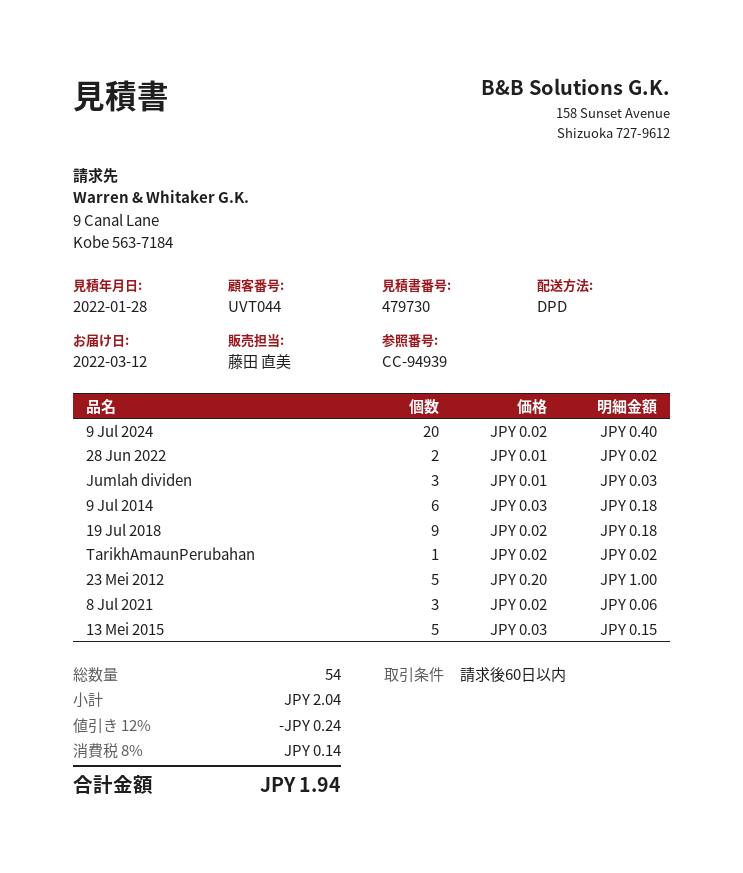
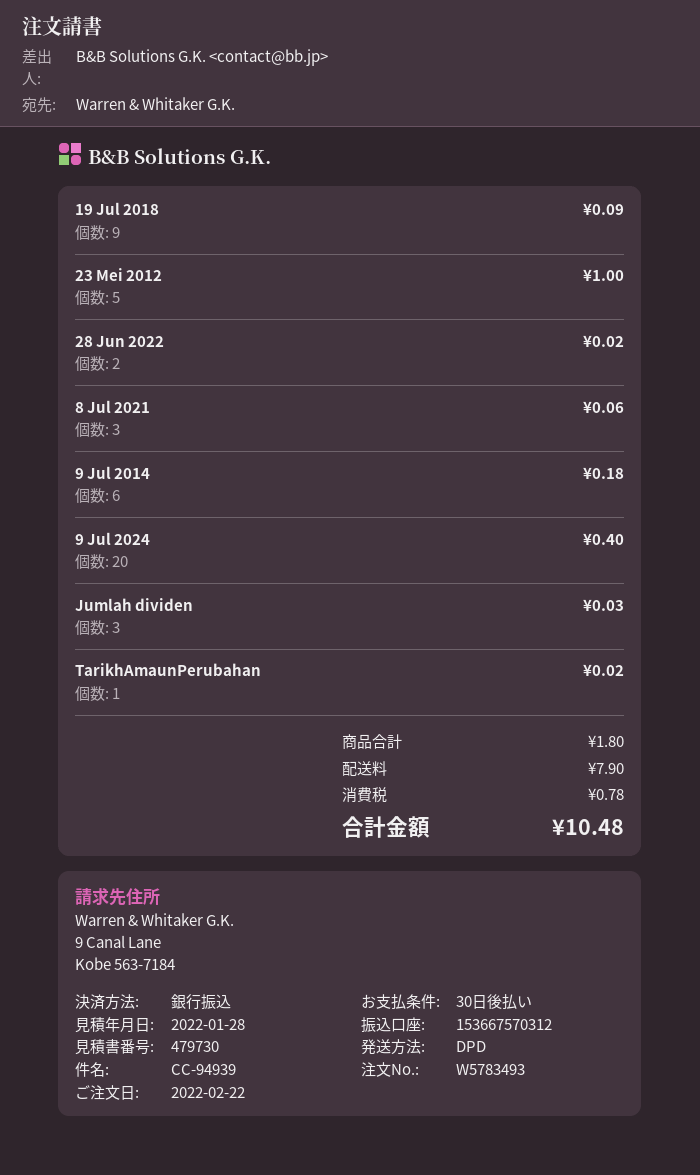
payment terms: 60 days -> 30 days
19 Jul 2018: 9 for 0.18 -> 9 for 0.09
13 Mei 2015: 5 for 0.15 -> none
subtotal: 2.04 -> 1.80
discount: 12% = 0.24 -> none
shipping: none -> 7.90
tax: 0.14 -> 0.78
total: 1.94 -> 10.48

